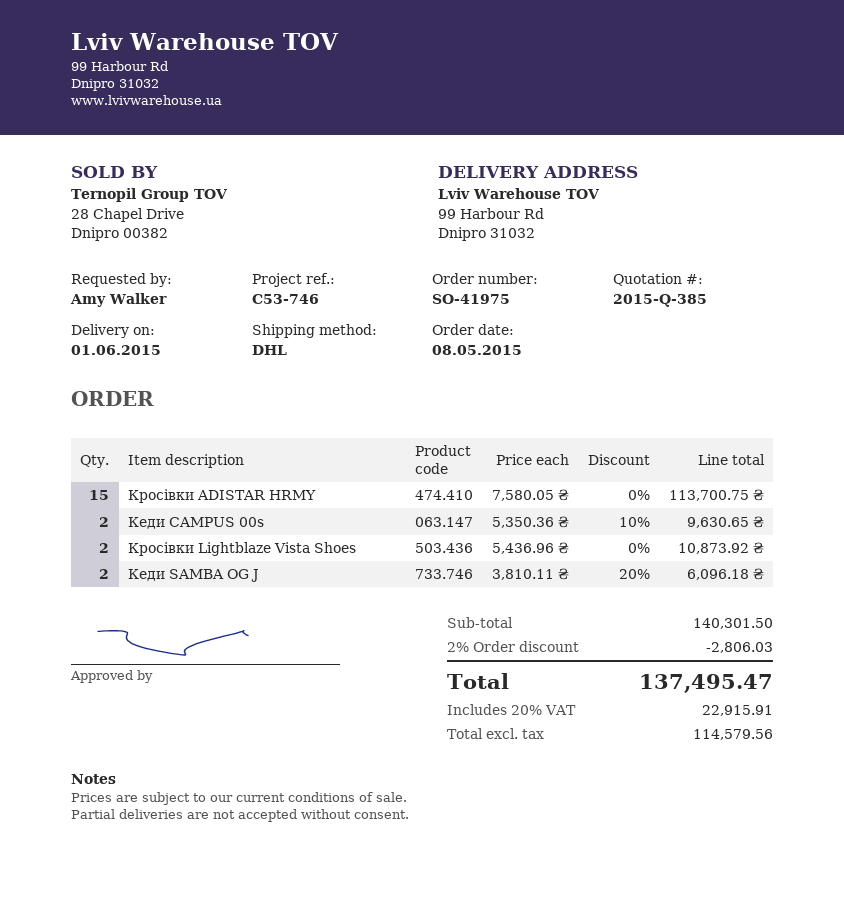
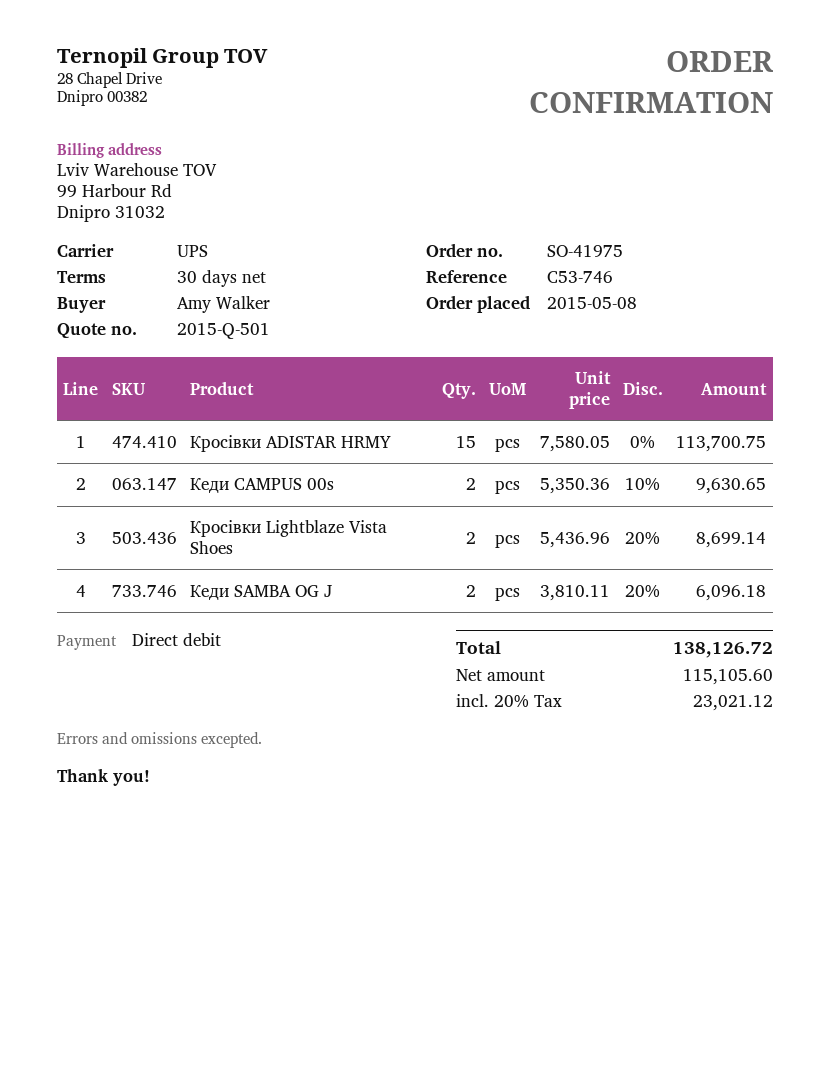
quote number: 2015-Q-385 -> 2015-Q-501
shipping method: DHL -> UPS
Кросівки Lightblaze Vista Shoes: 2 x 5436.96 = 10873.92 -> 2 x 5436.96 - 20% = 8699.14
discount: 2% = 2806.03 -> none
net: 114579.56 -> 115105.60
tax: 20% = 22915.91 -> 20% = 23021.12
total: 137495.47 -> 138126.72

